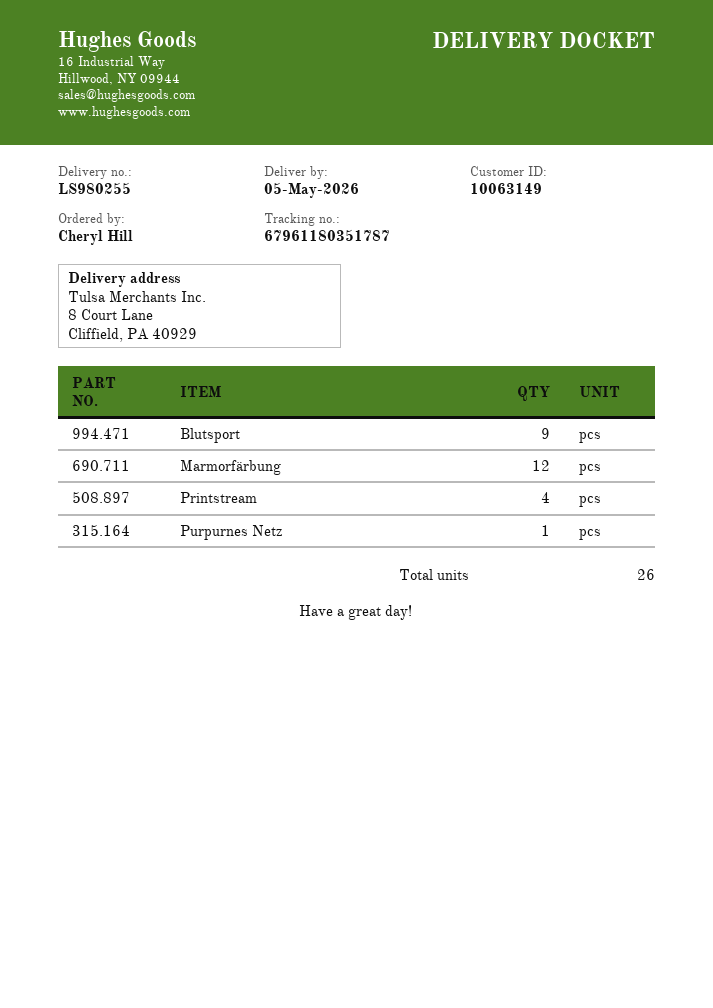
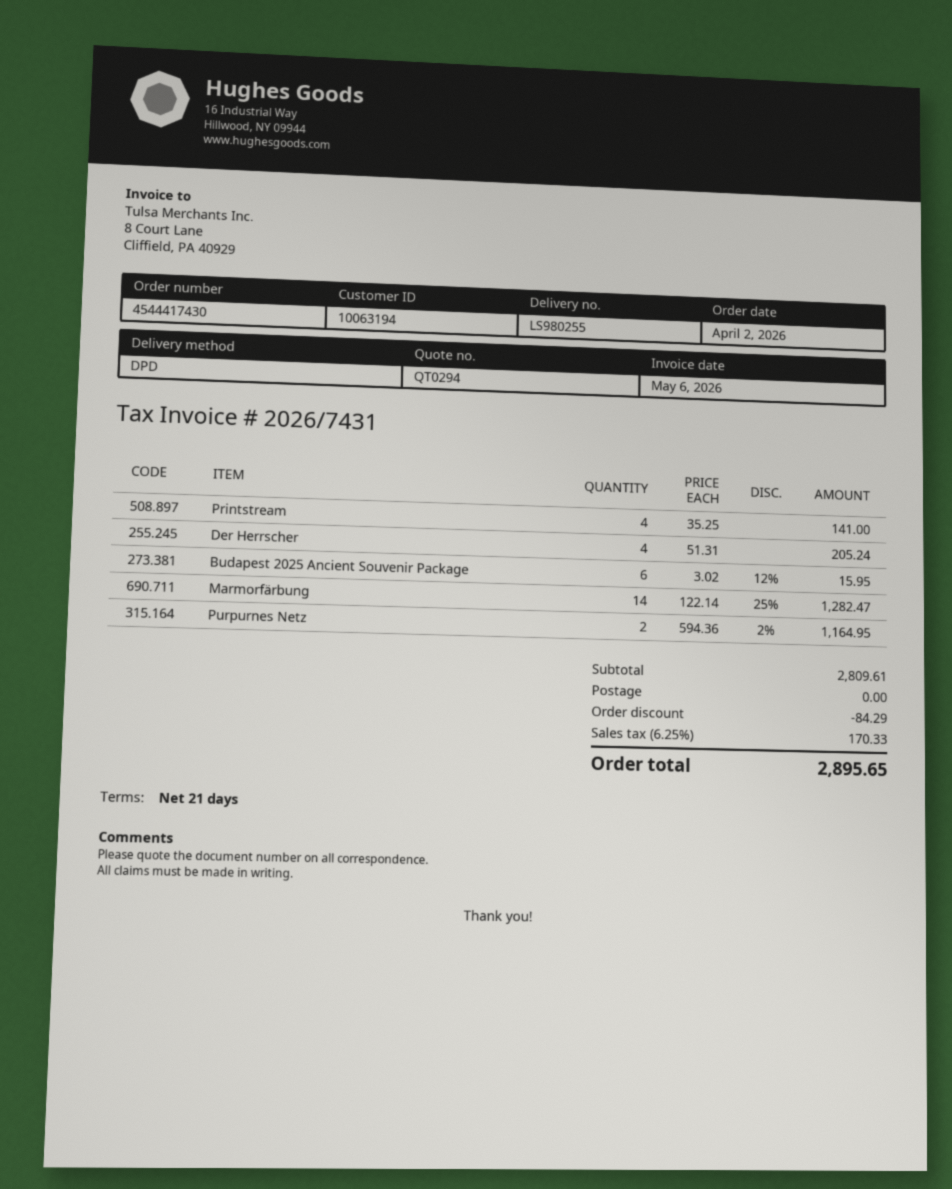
customer number: 10063149 -> 10063194
Blutsport: 9 -> none
Marmorfärbung: 12 -> 14
Purpurnes Netz: 1 -> 2
Der Herrscher: none -> 4
Budapest 2025 Ancient Souvenir Package: none -> 6

